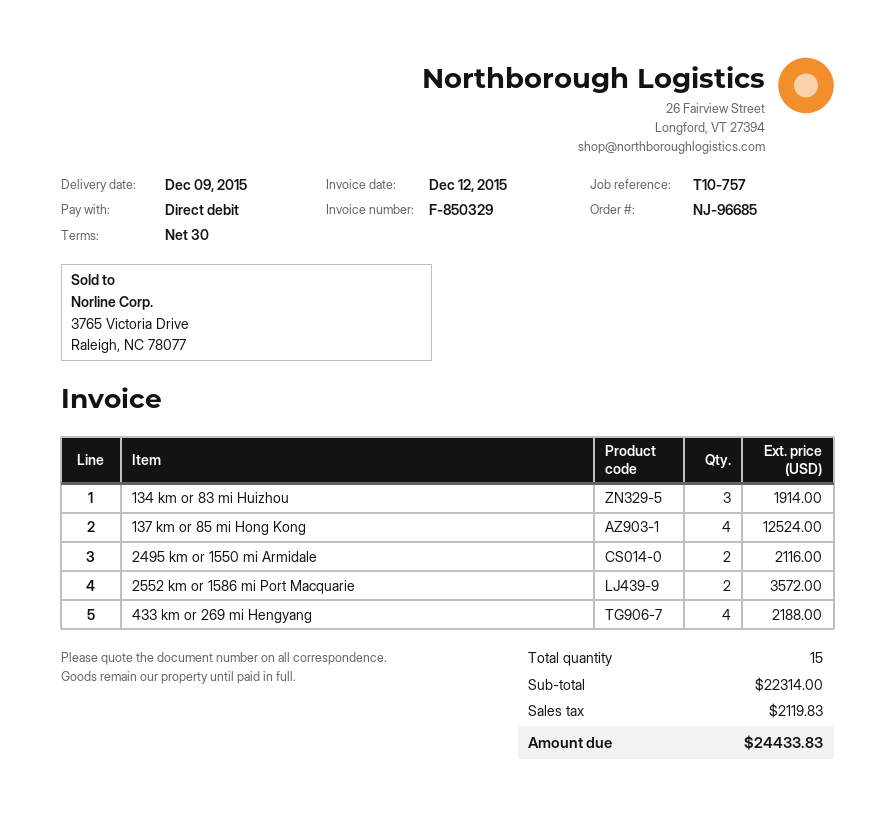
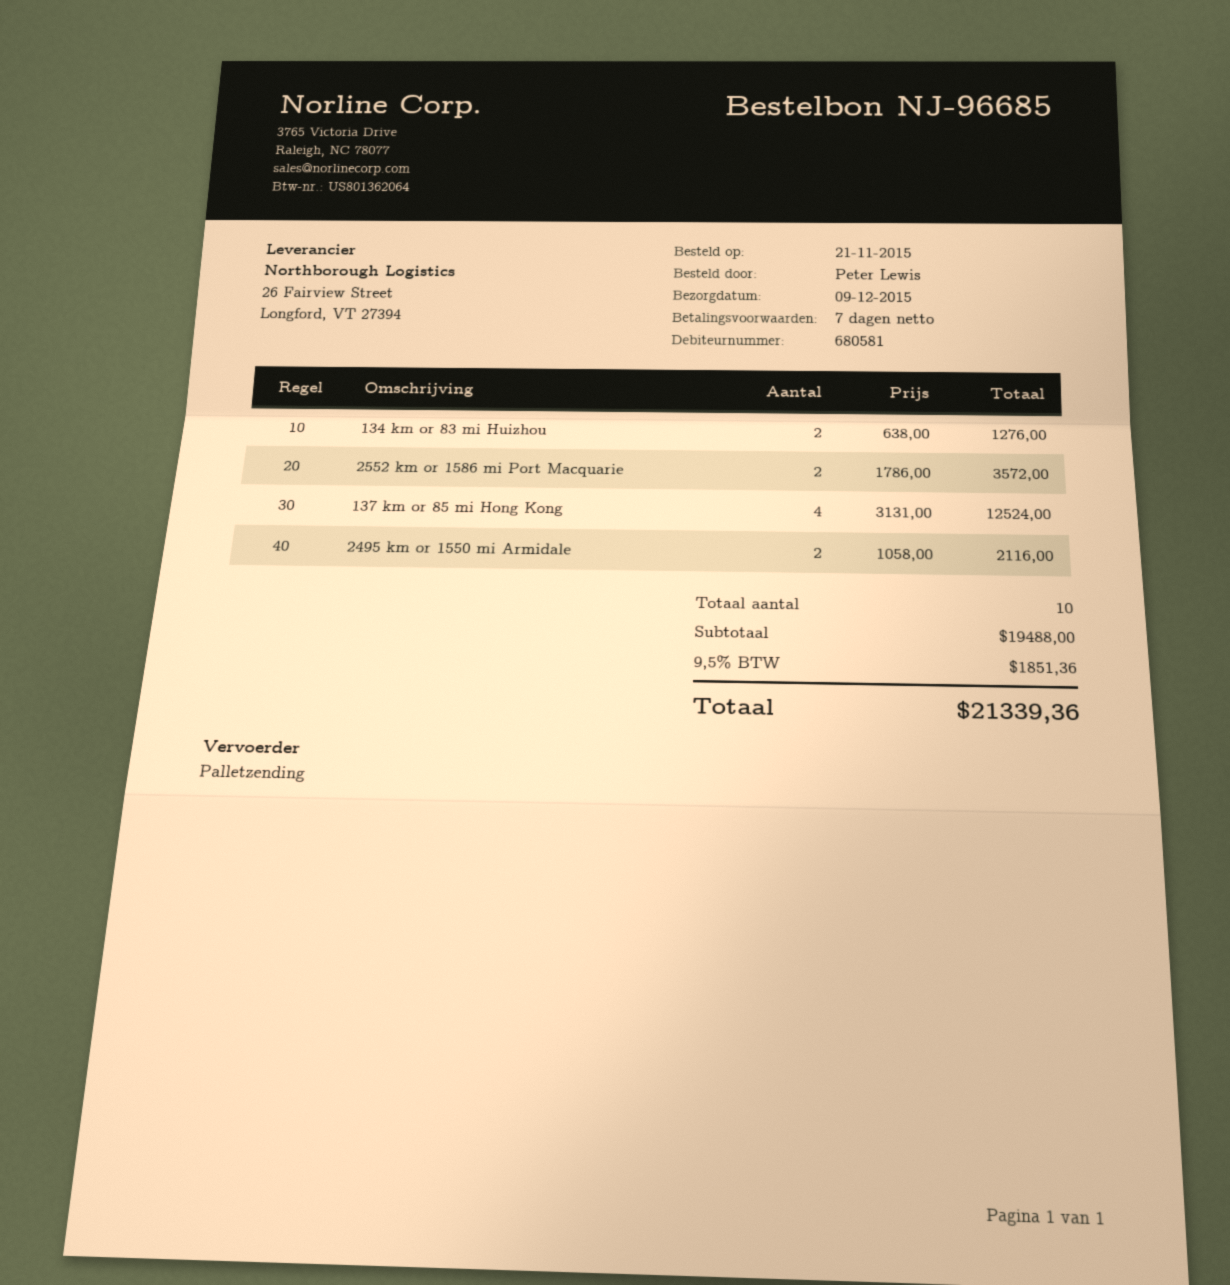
payment terms: 30 days -> 7 days
134 km or 83 mi Huizhou: 3 for 1914.00 -> 2 for 1276.00
433 km or 269 mi Hengyang: 4 for 2188.00 -> none
total quantity: 15 -> 10
subtotal: 22314.00 -> 19488.00
tax: 2119.83 -> 1851.36
total: 24433.83 -> 21339.36

